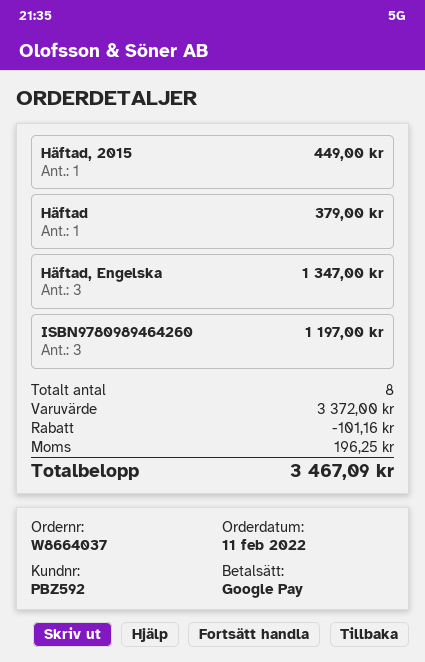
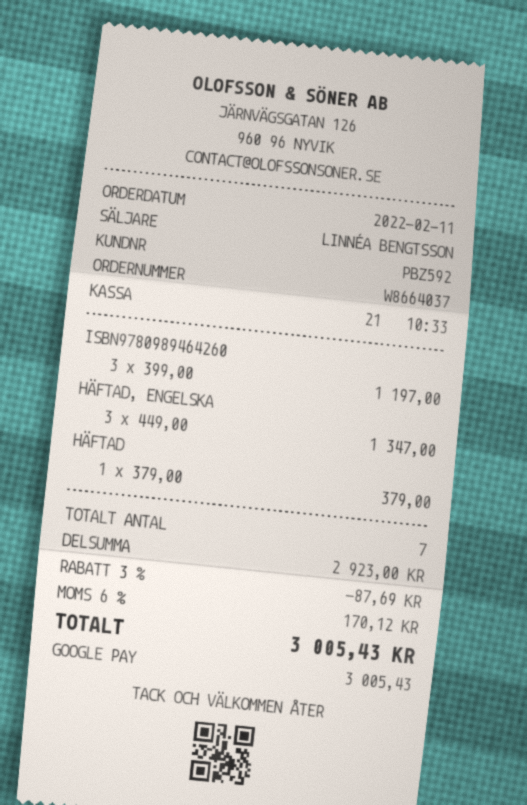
Häftad, 2015: 1 for 449.00 -> none
total quantity: 8 -> 7
subtotal: 3372.00 -> 2923.00
discount: 101.16 -> 87.69
tax: 196.25 -> 170.12
total: 3467.09 -> 3005.43

